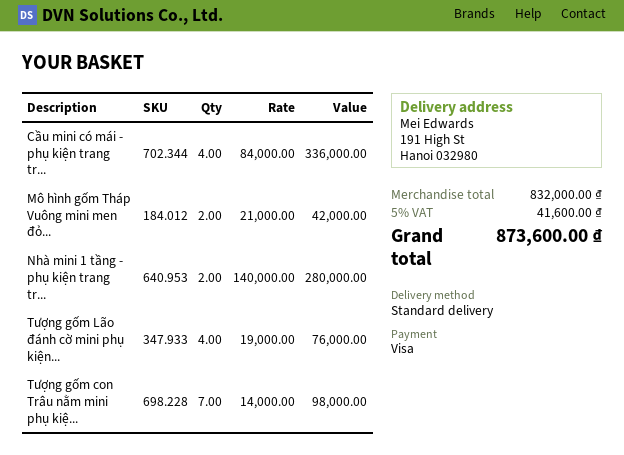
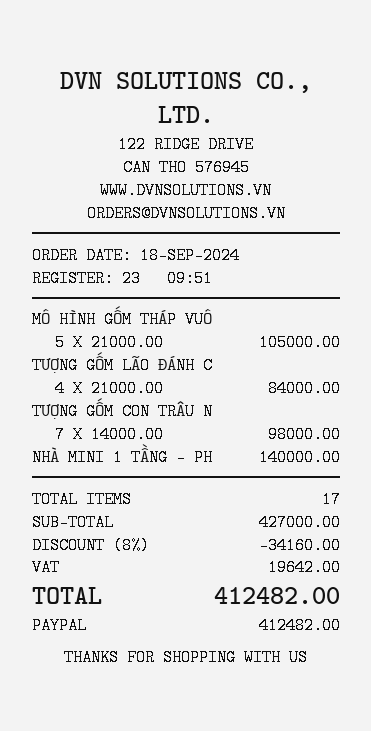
payment method: Visa -> PayPal
Cầu mini có mái - phụ kiện trang tr...: 4 x 84000.00 = 336000.00 -> none
Mô hình gốm Tháp Vuông mini men đỏ...: 2 x 21000.00 = 42000.00 -> 5 x 21000.00 = 105000.00
Nhà mini 1 tầng - phụ kiện trang tr...: 2 x 140000.00 = 280000.00 -> 1 x 140000.00 = 140000.00
Tượng gốm Lão đánh cờ mini phụ kiện...: 4 x 19000.00 = 76000.00 -> 4 x 21000.00 = 84000.00
subtotal: 832000.00 -> 427000.00
discount: none -> 8% = 34160.00
tax: 41600.00 -> 19642.00
total: 873600.00 -> 412482.00

